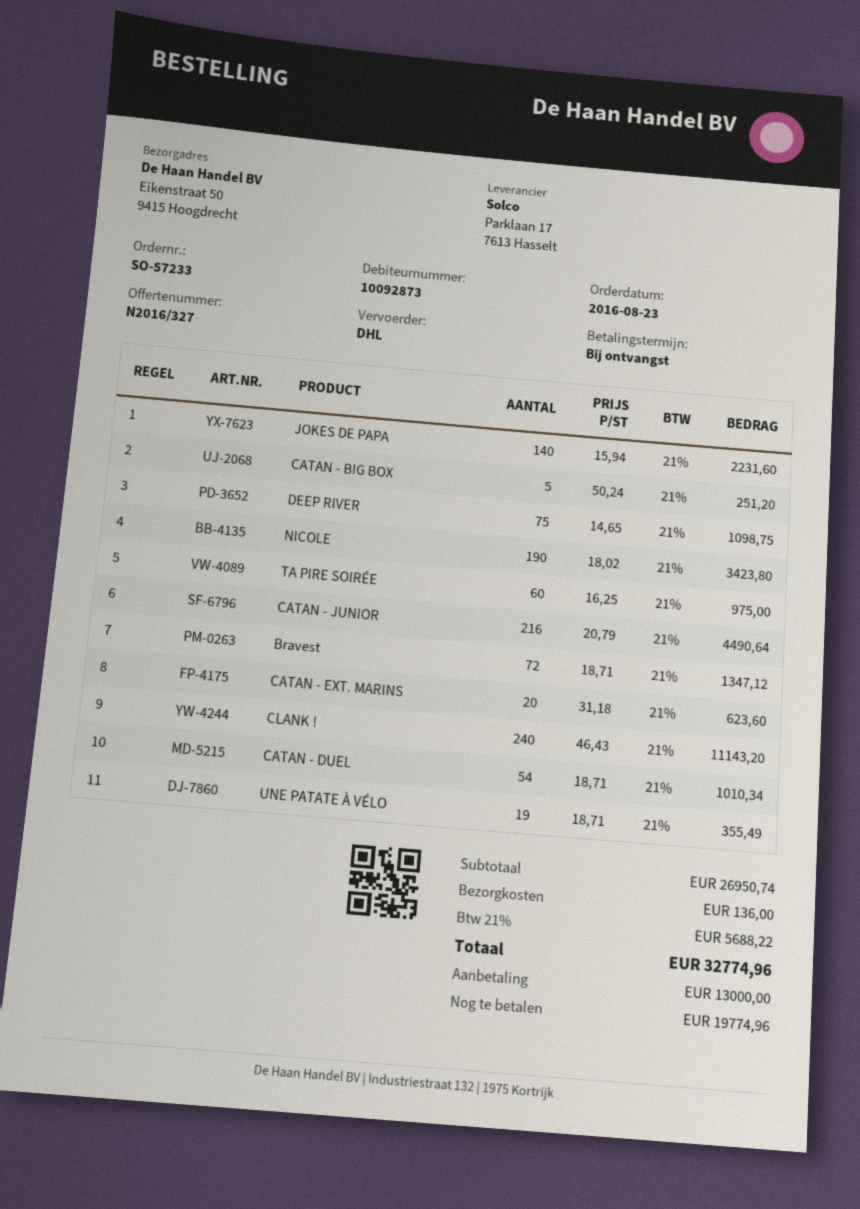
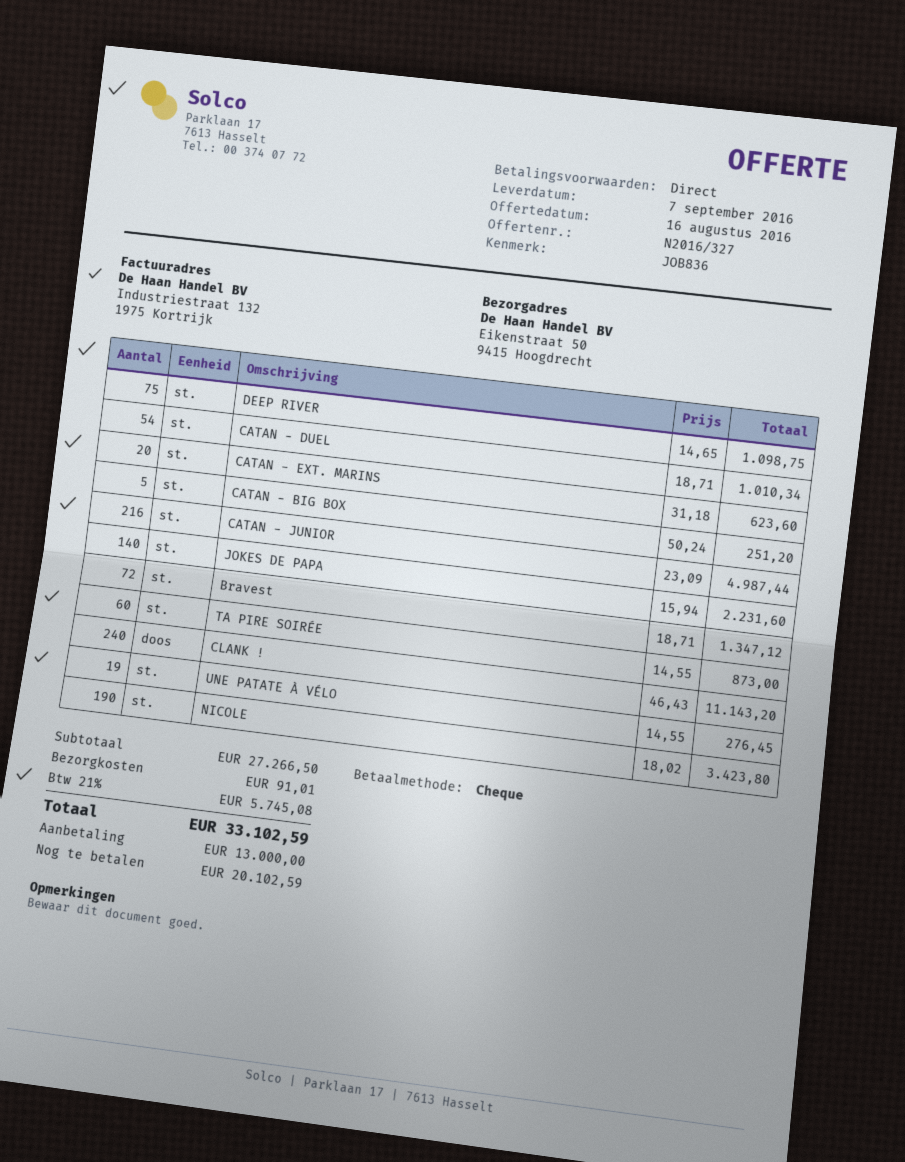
TA PIRE SOIRÉE: 60 x 16.25 = 975.00 -> 60 x 14.55 = 873.00
CATAN - JUNIOR: 216 x 20.79 = 4490.64 -> 216 x 23.09 = 4987.44
UNE PATATE À VÉLO: 19 x 18.71 = 355.49 -> 19 x 14.55 = 276.45
subtotal: 26950.74 -> 27266.50
shipping: 136.00 -> 91.01
tax: 21% = 5688.22 -> 21% = 5745.08
total: 32774.96 -> 33102.59
balance: 19774.96 -> 20102.59

